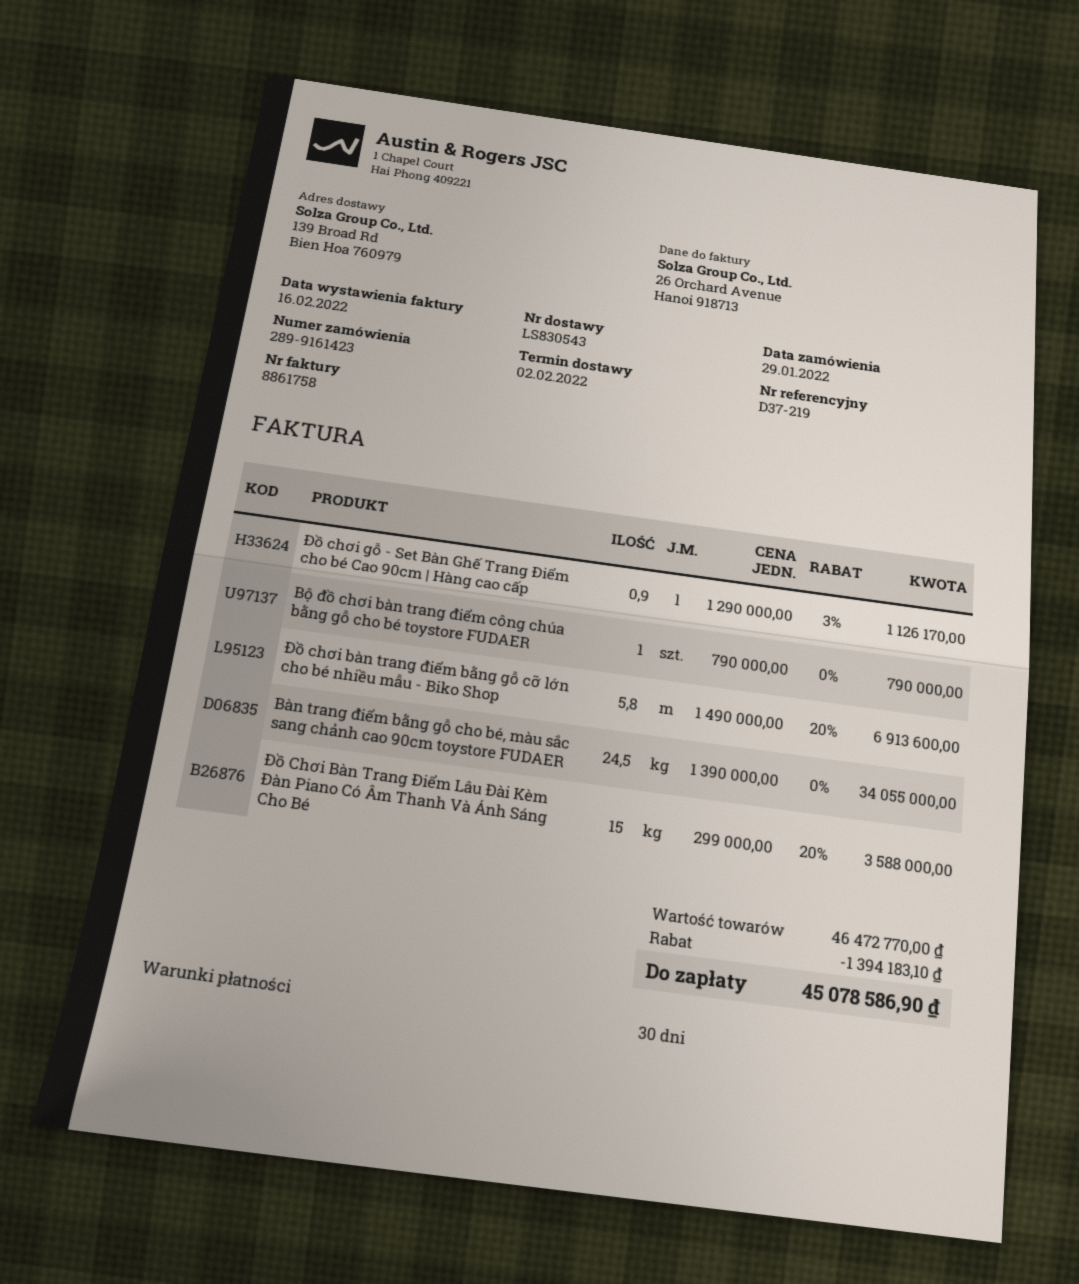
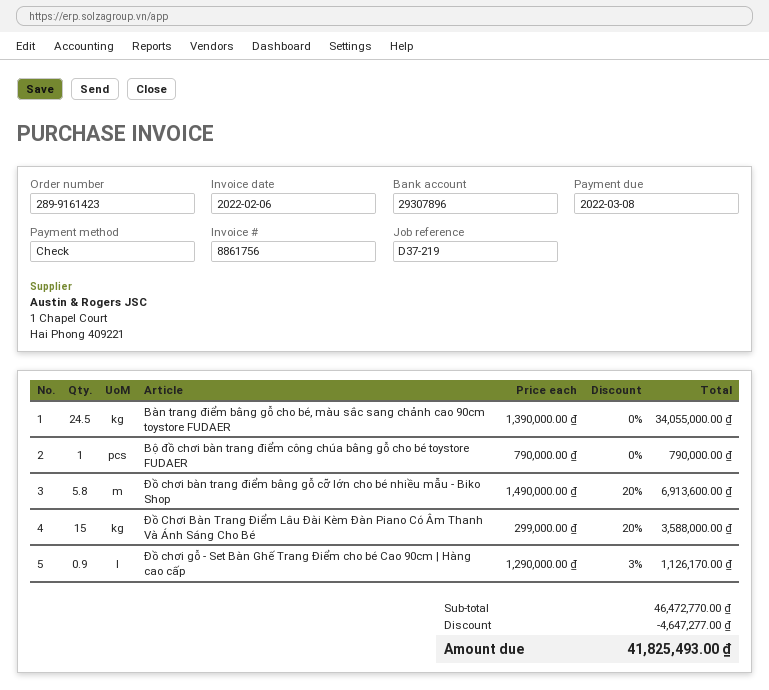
invoice number: 8861758 -> 8861756
invoice date: 2022-02-16 -> 2022-02-06
discount: 1394183.10 -> 4647277.00
total: 45078586.90 -> 41825493.00

